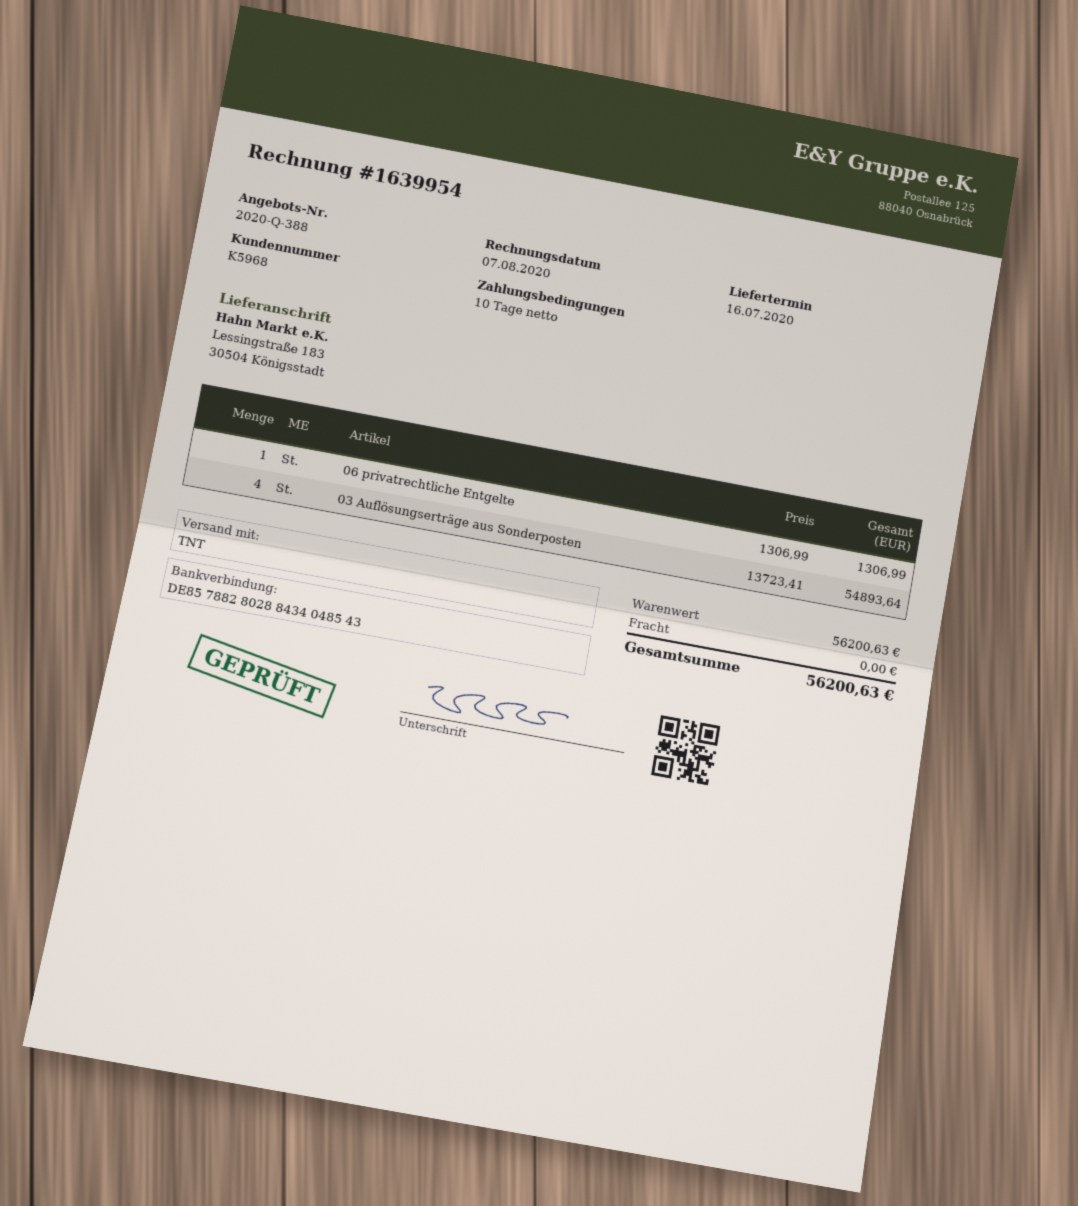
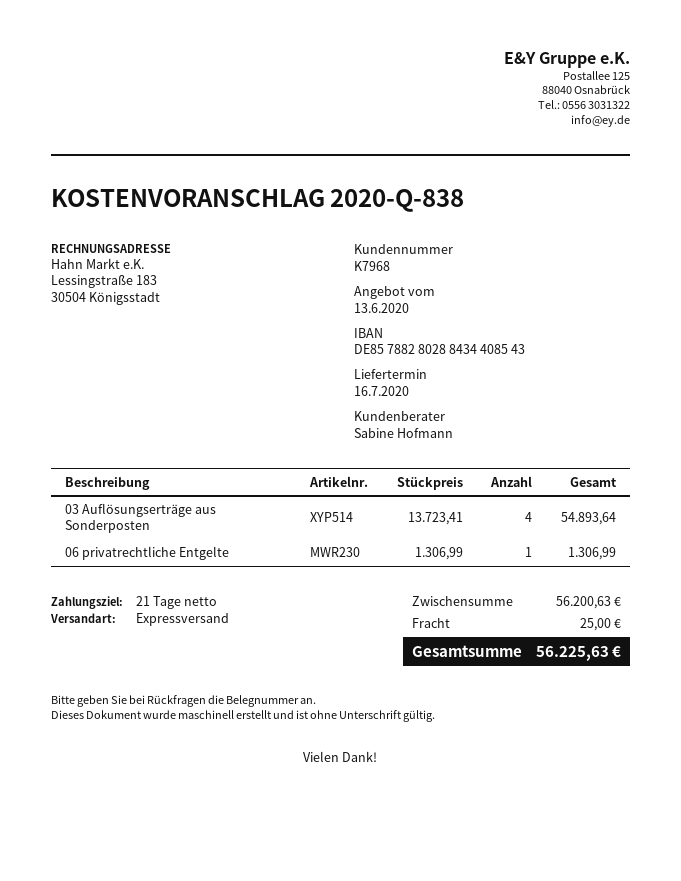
quote number: 2020-Q-388 -> 2020-Q-838
payment terms: 10 days -> 21 days
customer number: K5968 -> K7968
bank account: DE85788280288434048543 -> DE85788280288434408543
shipping method: TNT -> express
shipping: 0.00 -> 25.00
total: 56200.63 -> 56225.63

